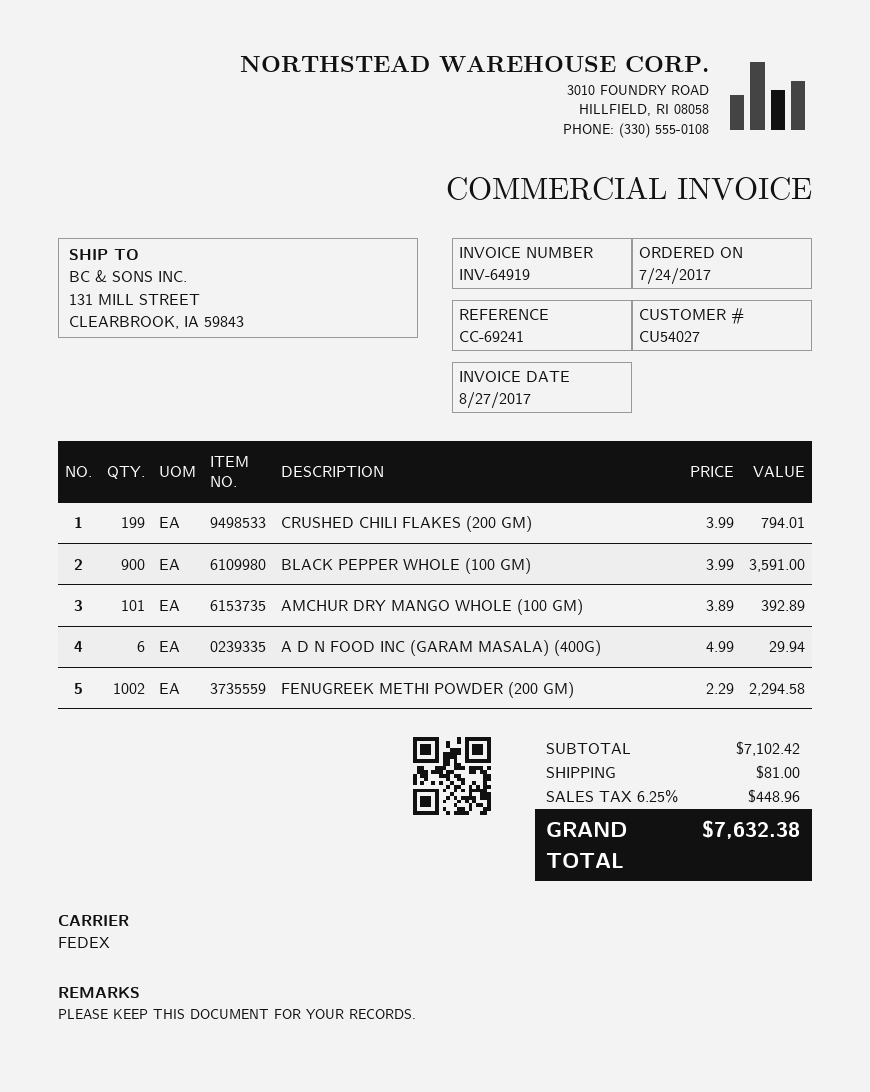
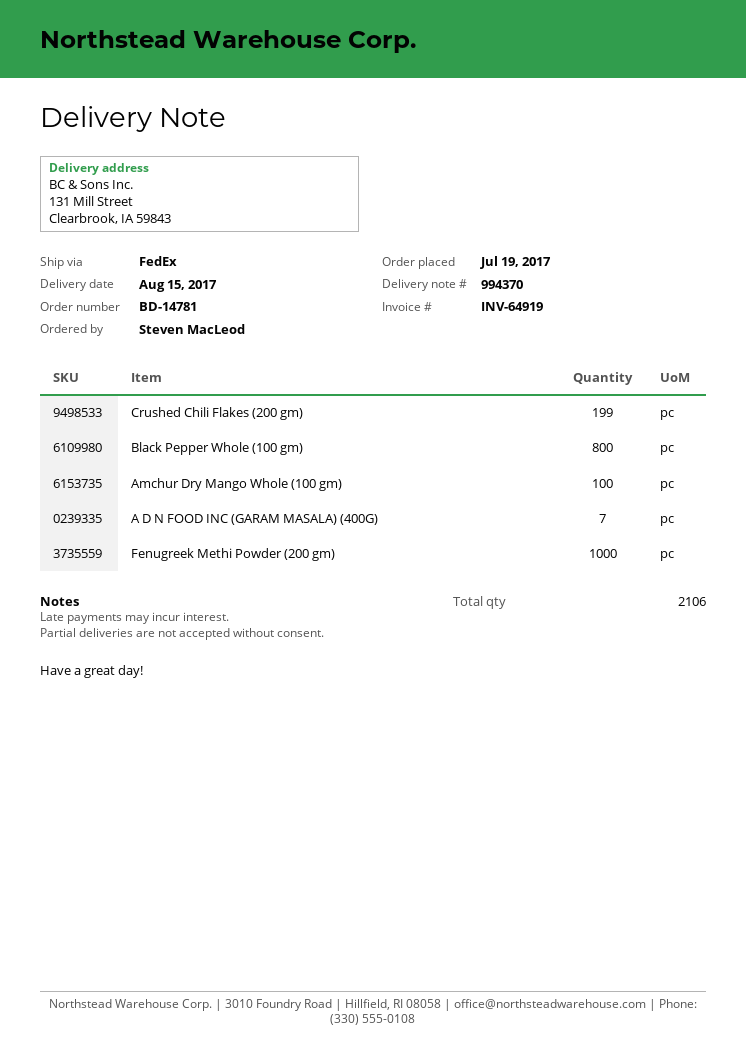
order date: 2017-07-24 -> 2017-07-19
BLACK PEPPER WHOLE (100 GM): 900 -> 800
AMCHUR DRY MANGO WHOLE (100 GM): 101 -> 100
A D N FOOD INC (GARAM MASALA) (400G): 6 -> 7
FENUGREEK METHI POWDER (200 GM): 1002 -> 1000

